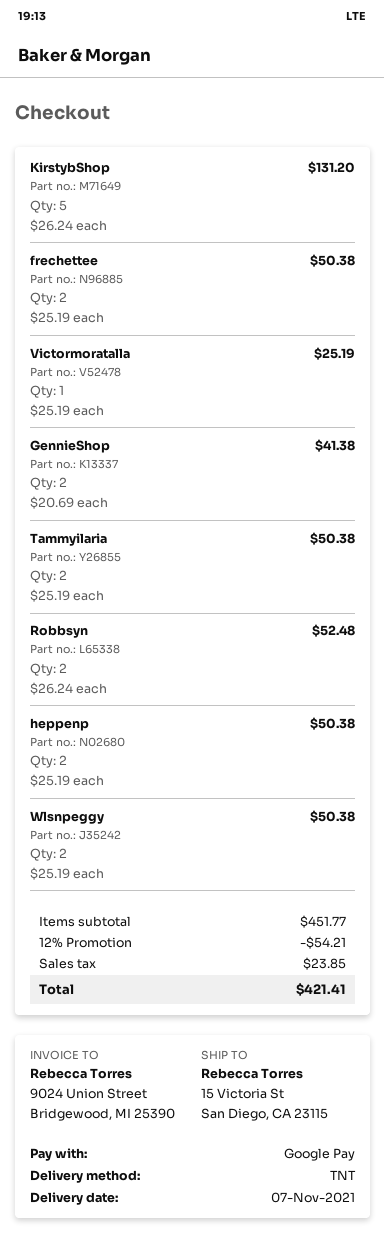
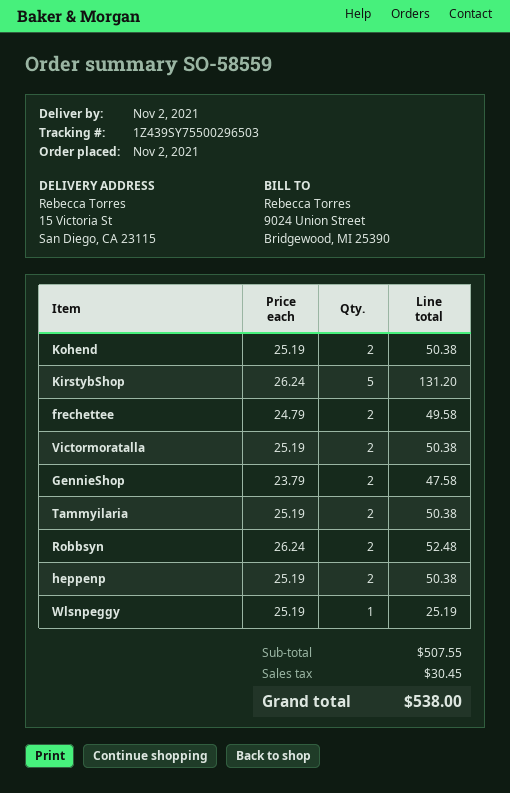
delivery date: 2021-11-07 -> 2021-11-02
frechettee: 2 x 25.19 = 50.38 -> 2 x 24.79 = 49.58
Victormoratalla: 1 x 25.19 = 25.19 -> 2 x 25.19 = 50.38
GennieShop: 2 x 20.69 = 41.38 -> 2 x 23.79 = 47.58
Wlsnpeggy: 2 x 25.19 = 50.38 -> 1 x 25.19 = 25.19
Kohend: none -> 2 x 25.19 = 50.38
subtotal: 451.77 -> 507.55
discount: 12% = 54.21 -> none
tax: 23.85 -> 30.45
total: 421.41 -> 538.00

